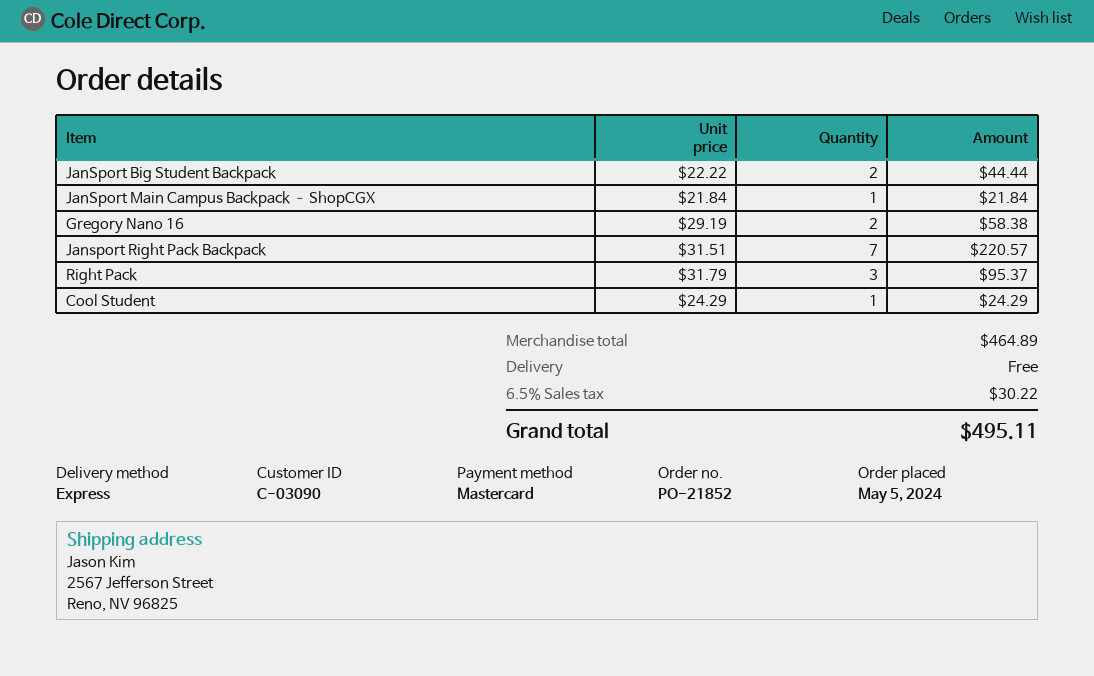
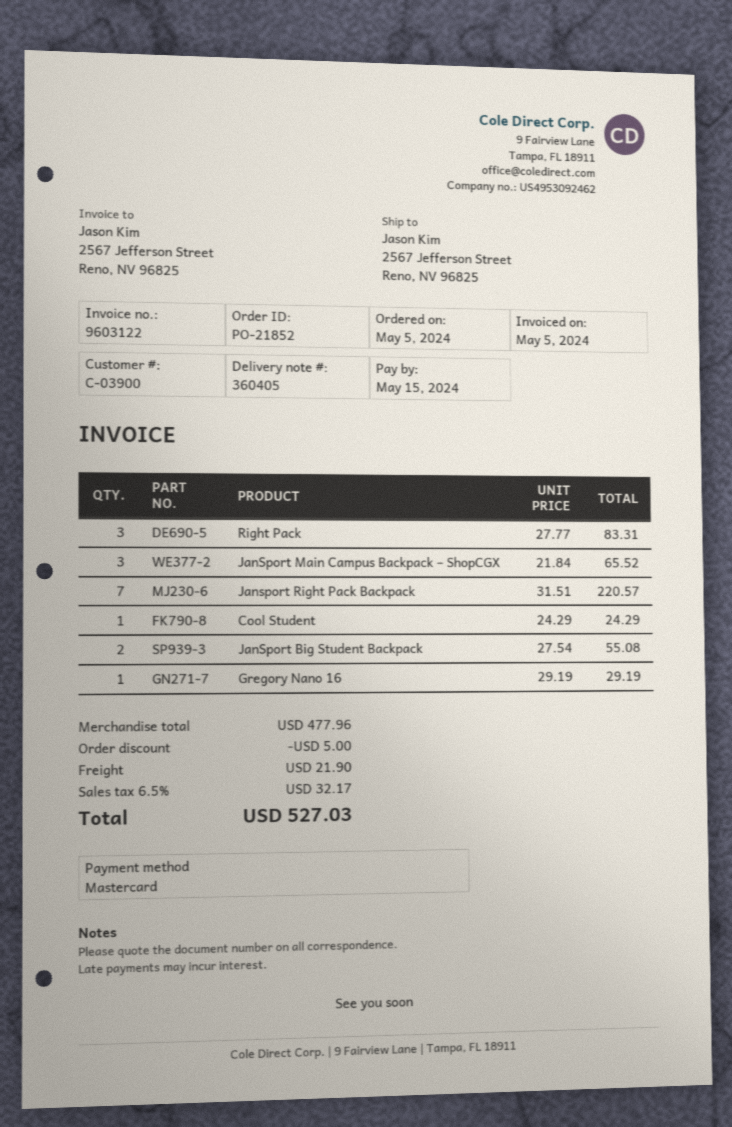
customer number: C-03090 -> C-03900
JanSport Big Student Backpack: 2 x 22.22 = 44.44 -> 2 x 27.54 = 55.08
JanSport Main Campus Backpack – ShopCGX: 1 x 21.84 = 21.84 -> 3 x 21.84 = 65.52
Gregory Nano 16: 2 x 29.19 = 58.38 -> 1 x 29.19 = 29.19
Right Pack: 3 x 31.79 = 95.37 -> 3 x 27.77 = 83.31
subtotal: 464.89 -> 477.96
discount: none -> 5.00
shipping: 0.00 -> 21.90
tax: 6.5% = 30.22 -> 6.5% = 32.17
total: 495.11 -> 527.03

